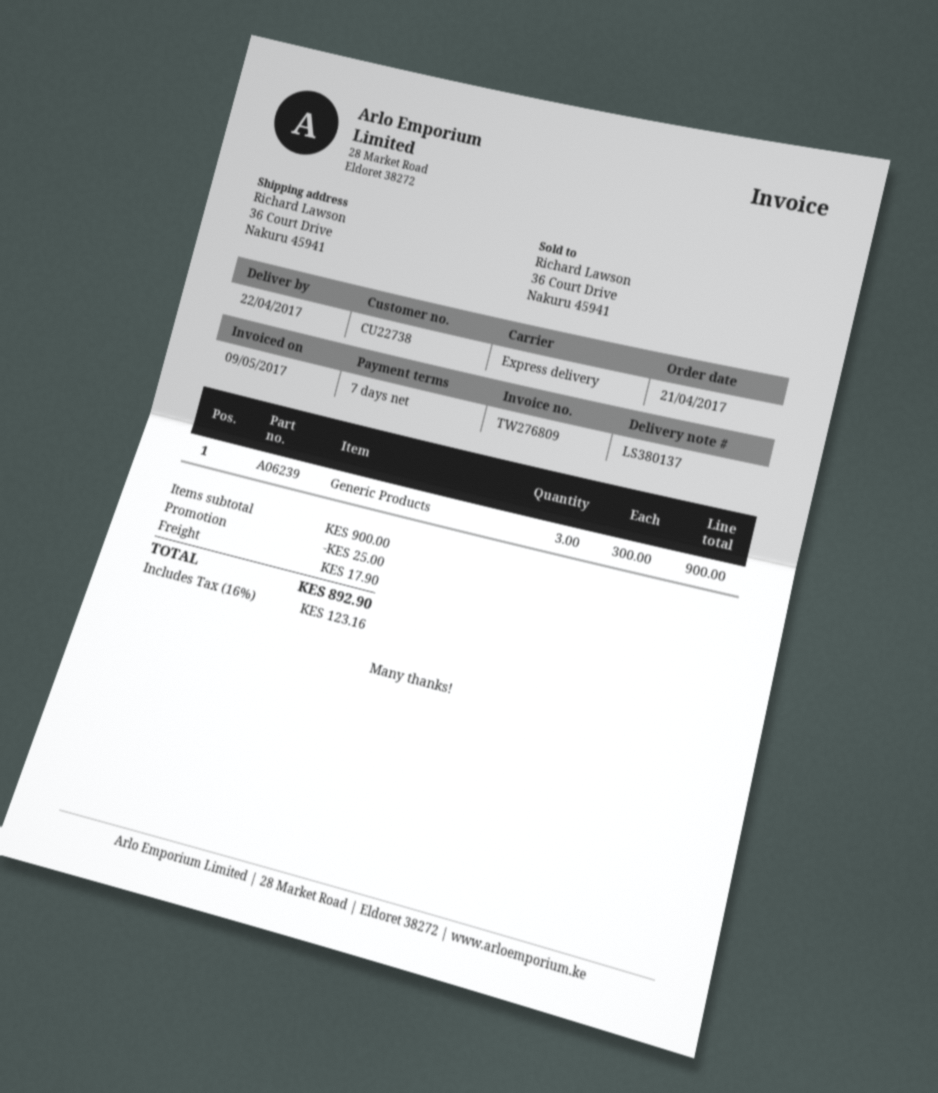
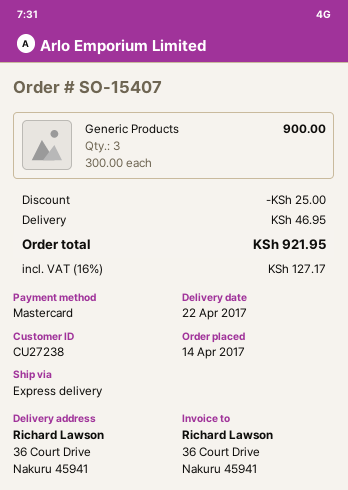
order date: 2017-04-21 -> 2017-04-14
customer number: CU22738 -> CU27238
shipping: 17.90 -> 46.95
tax: 16% = 123.16 -> 16% = 127.17
total: 892.90 -> 921.95

